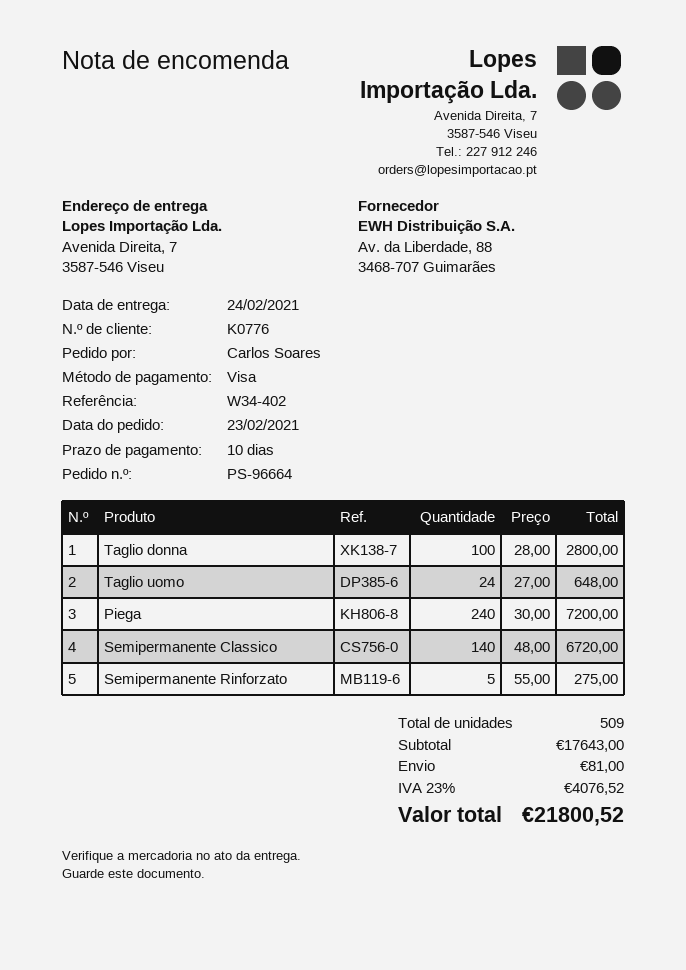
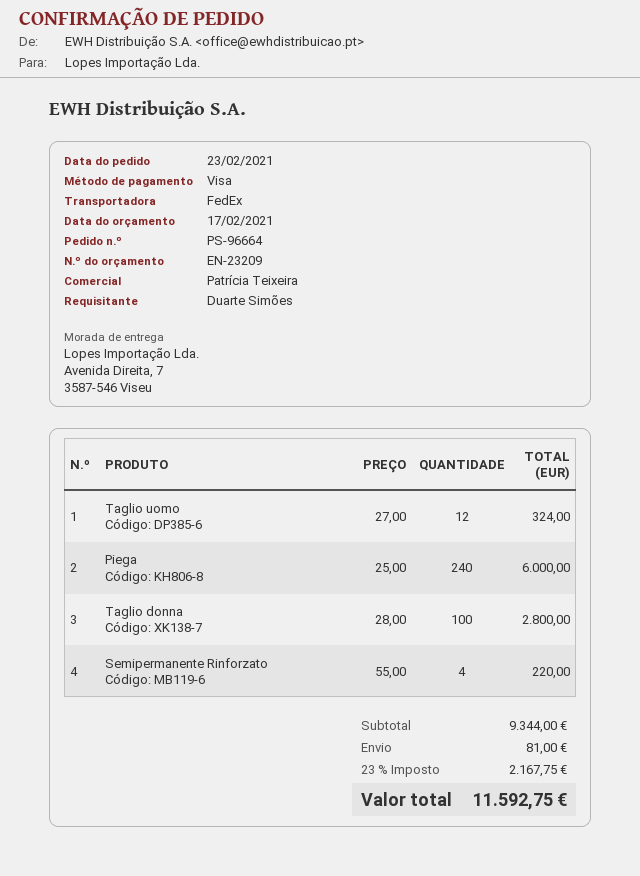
ordered by: Carlos Soares -> Duarte Simões
Taglio uomo: 24 x 27.00 = 648.00 -> 12 x 27.00 = 324.00
Piega: 240 x 30.00 = 7200.00 -> 240 x 25.00 = 6000.00
Semipermanente Classico: 140 x 48.00 = 6720.00 -> none
Semipermanente Rinforzato: 5 x 55.00 = 275.00 -> 4 x 55.00 = 220.00
subtotal: 17643.00 -> 9344.00
tax: 23% = 4076.52 -> 23% = 2167.75
total: 21800.52 -> 11592.75

